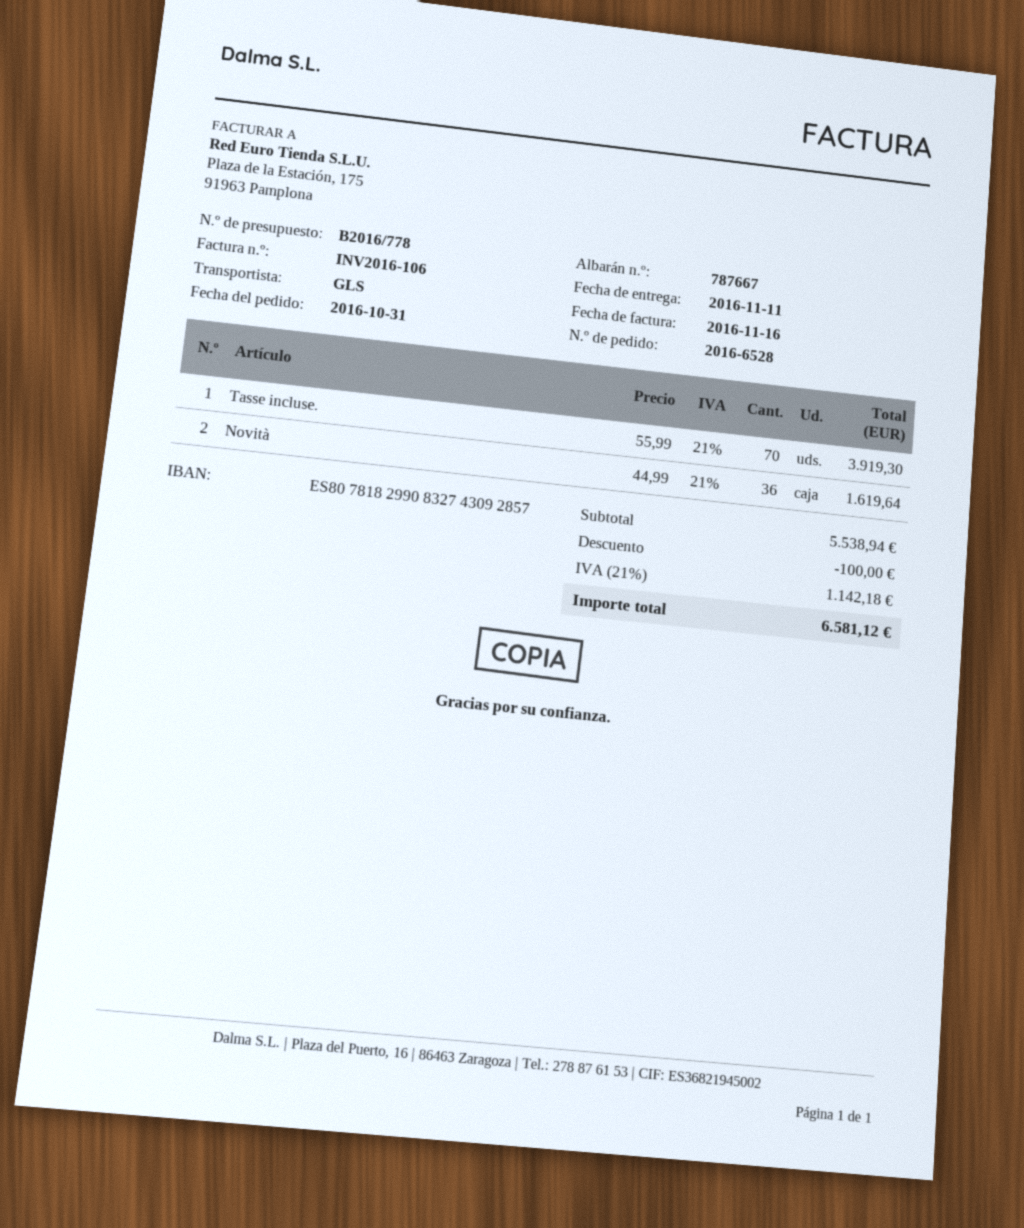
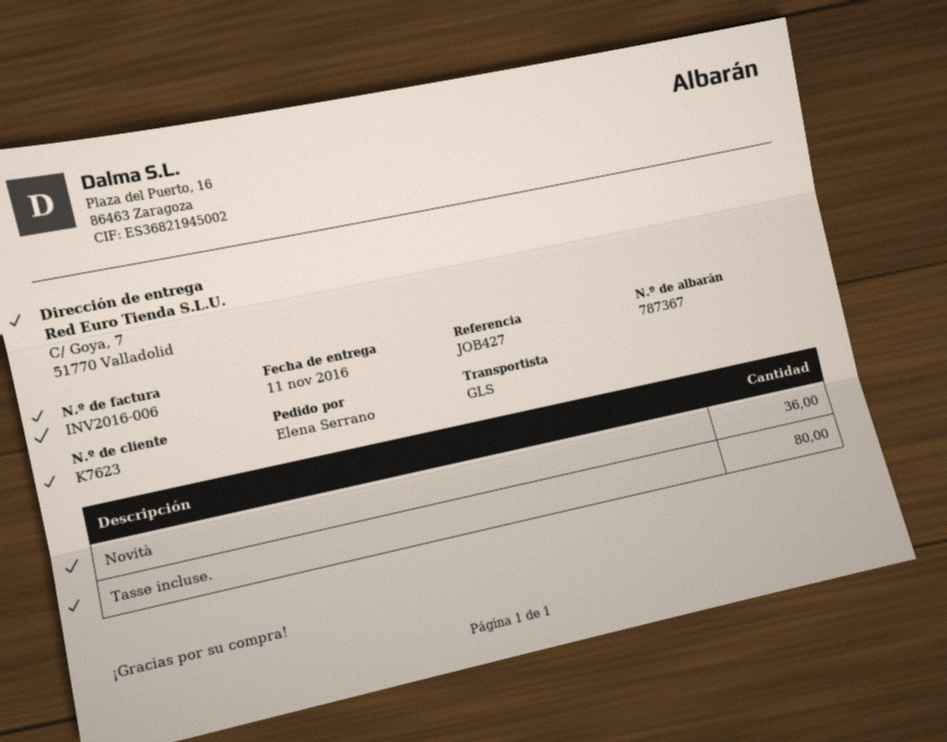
delivery note number: 787667 -> 787367
invoice number: INV2016-106 -> INV2016-006
Tasse incluse.: 70 -> 80

